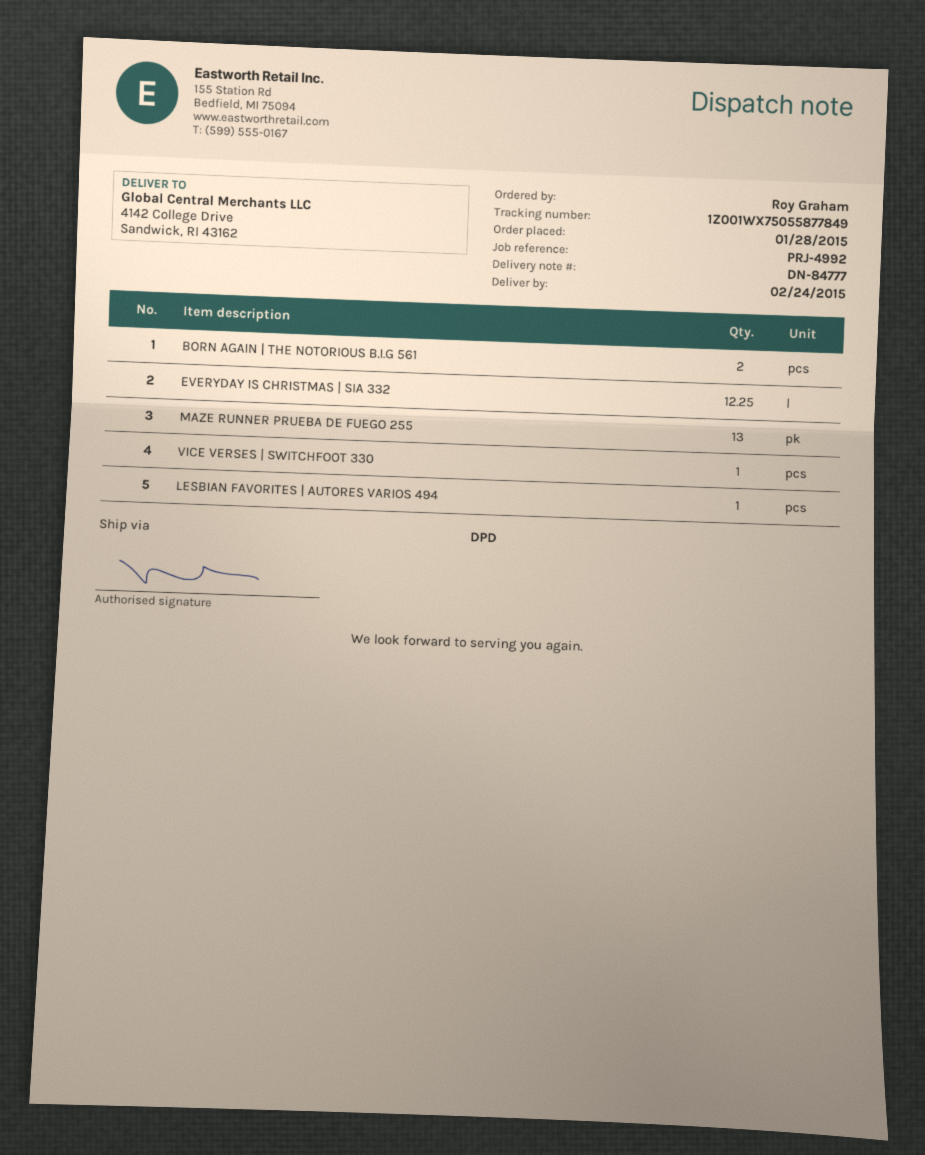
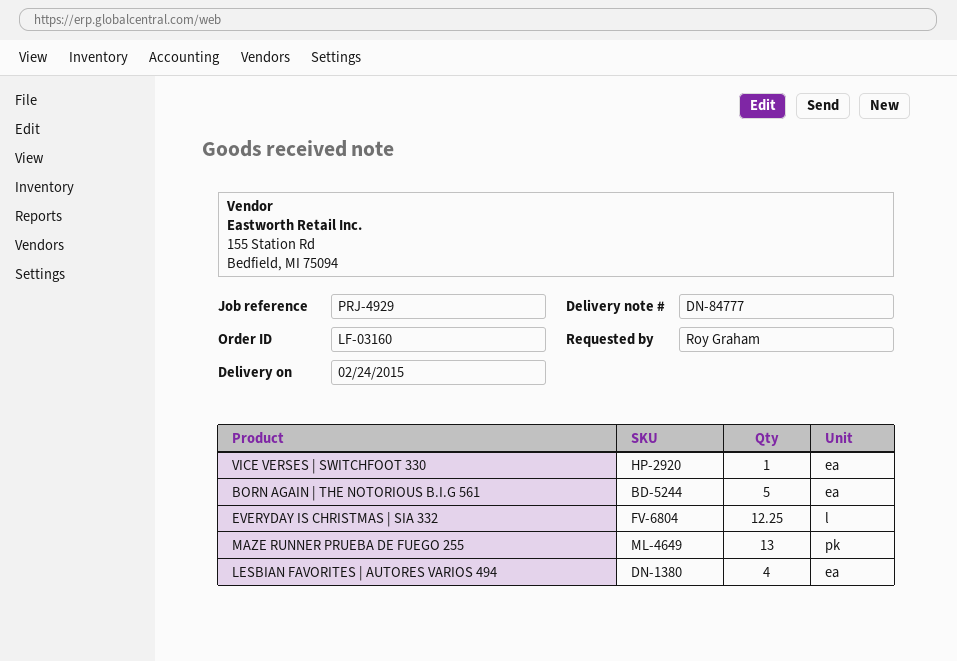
reference: PRJ-4992 -> PRJ-4929
BORN AGAIN | THE NOTORIOUS B.I.G 561: 2 -> 5
LESBIAN FAVORITES | AUTORES VARIOS 494: 1 -> 4

